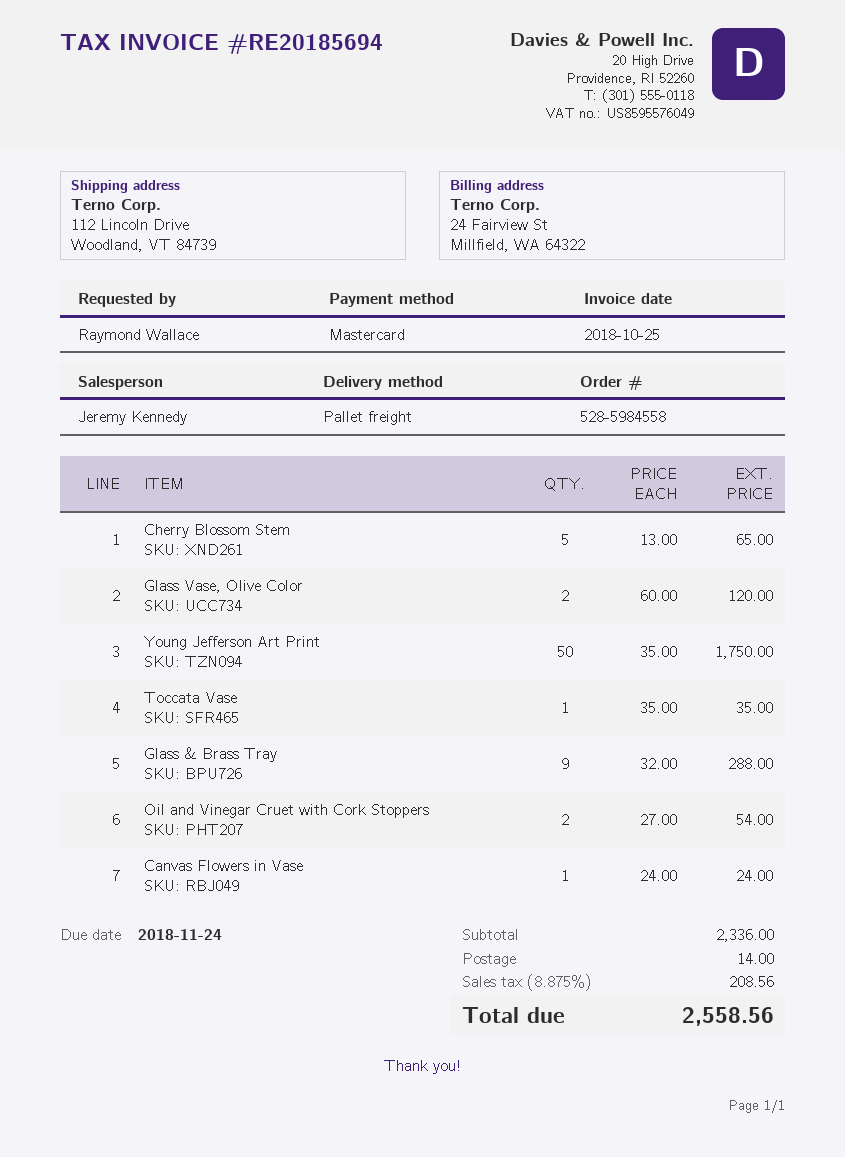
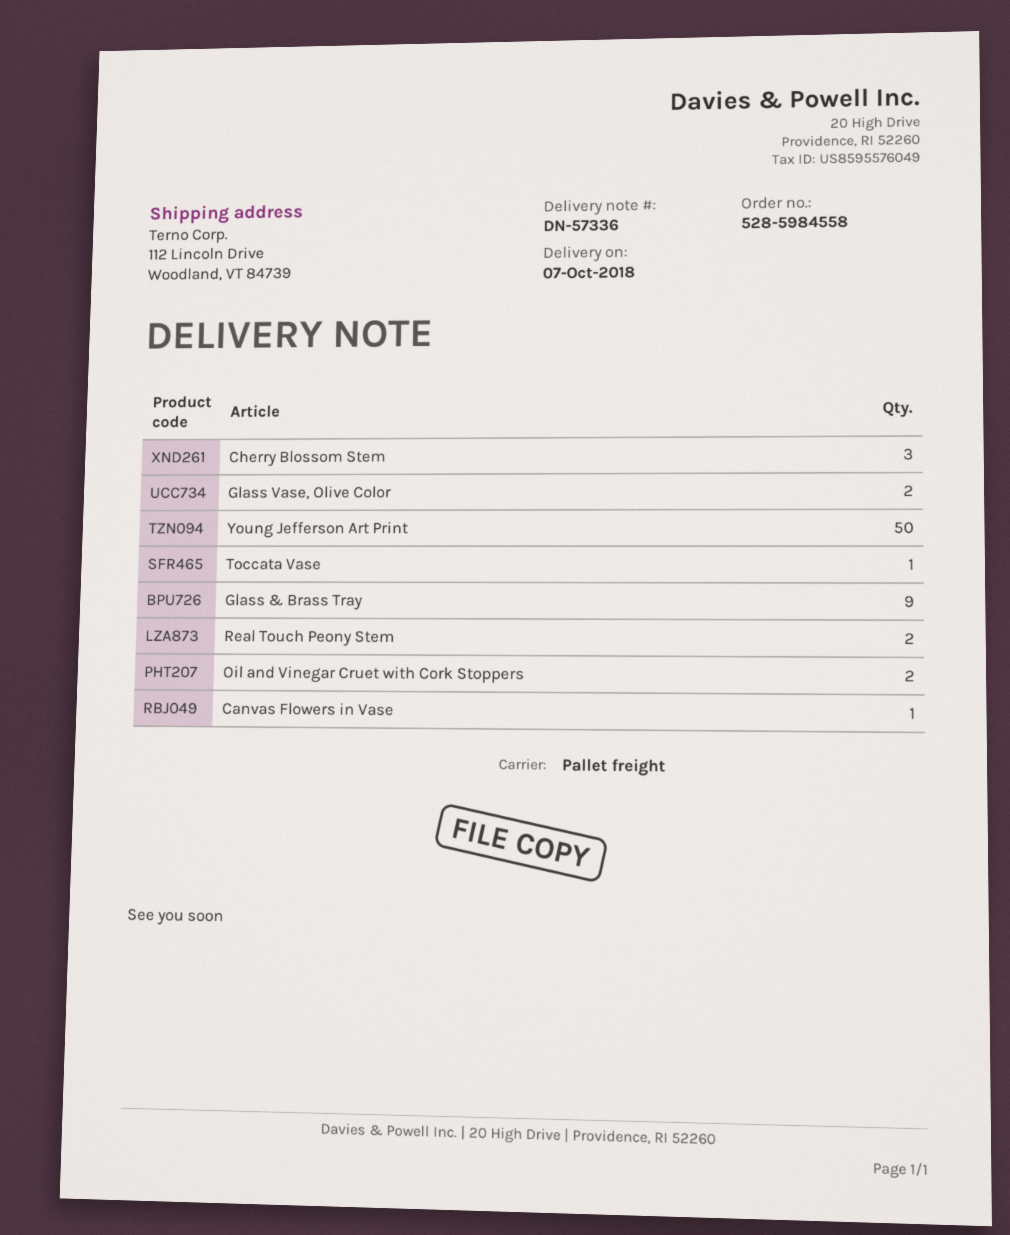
Cherry Blossom Stem: 5 -> 3
Real Touch Peony Stem: none -> 2

